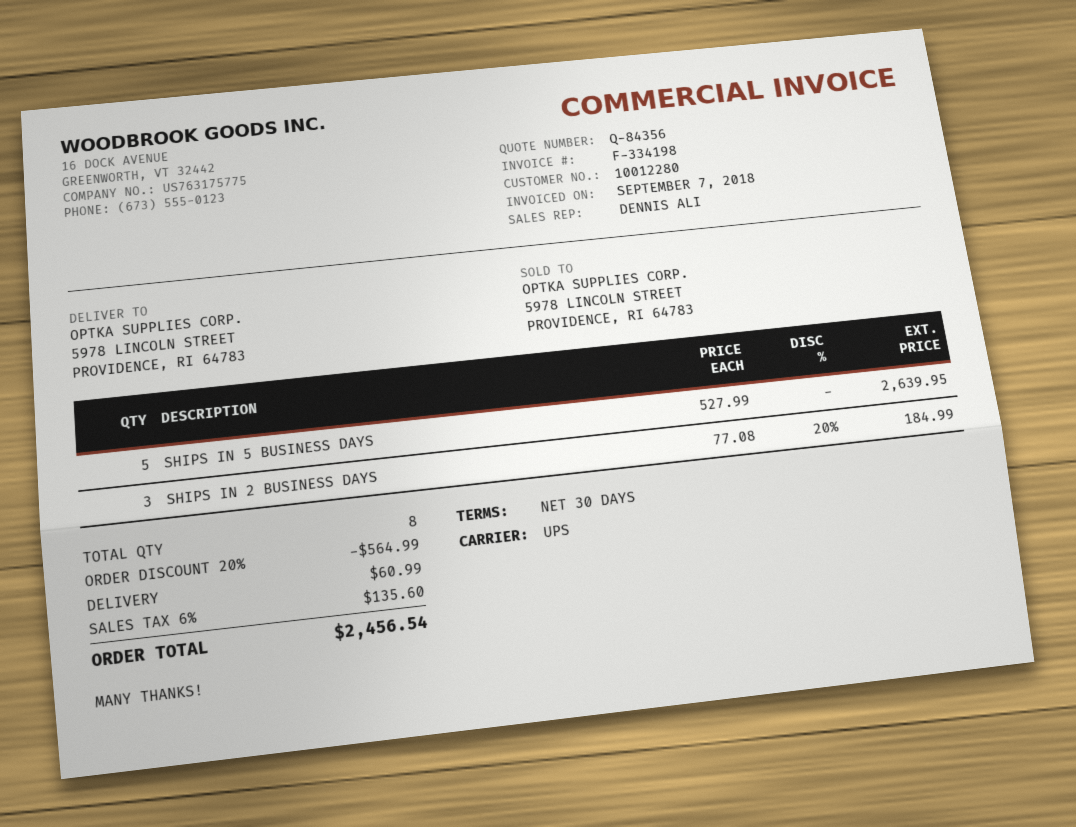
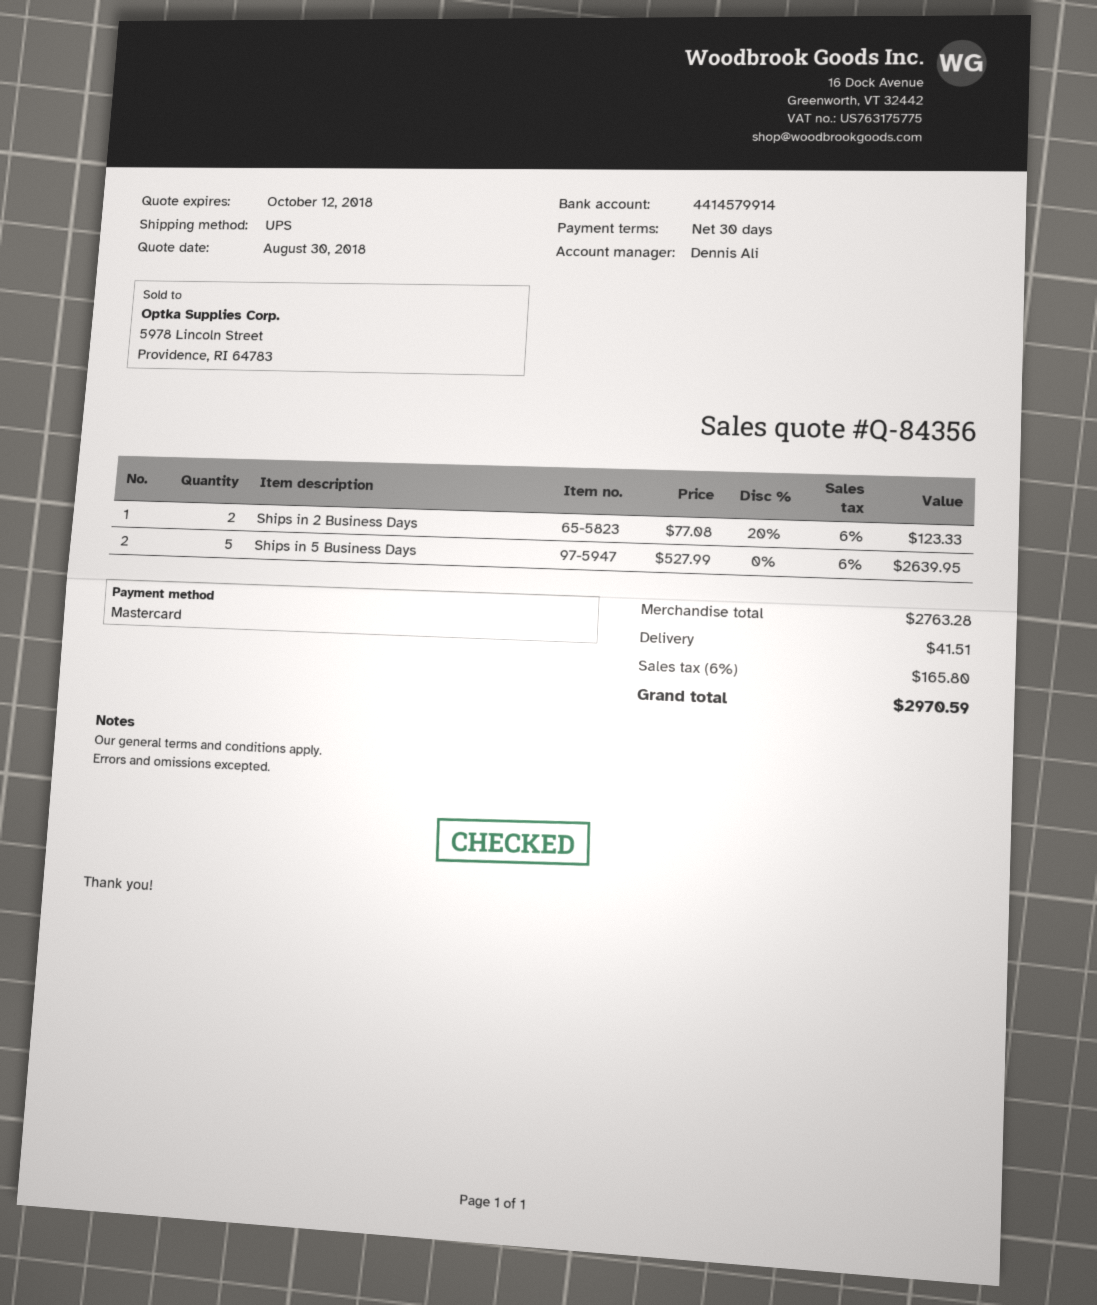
SHIPS IN 2 BUSINESS DAYS: 3 x 77.08 - 20% = 184.99 -> 2 x 77.08 - 20% = 123.33
discount: 20% = 564.99 -> none
shipping: 60.99 -> 41.51
tax: 6% = 135.60 -> 6% = 165.80
total: 2456.54 -> 2970.59

